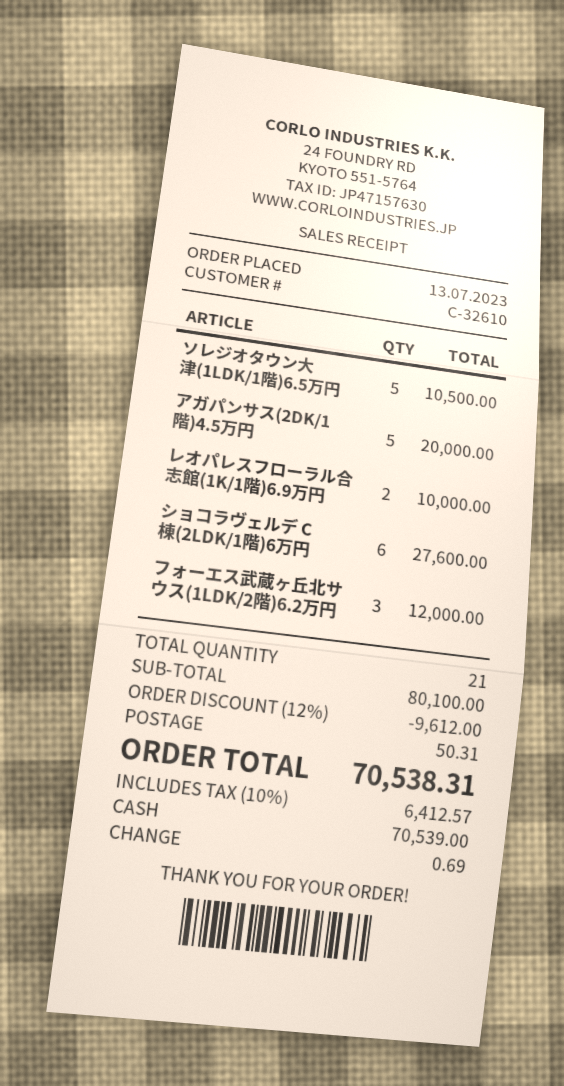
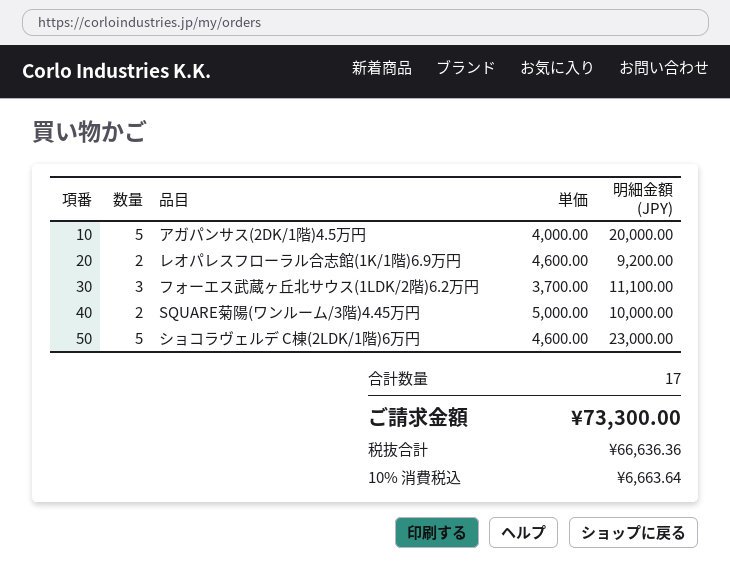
ソレジオタウン大津(1LDK/1階)6.5万円: 5 for 10500.00 -> none
レオパレスフローラル合志館(1K/1階)6.9万円: 2 for 10000.00 -> 2 for 9200.00
ショコラヴェルデ C棟(2LDK/1階)6万円: 6 for 27600.00 -> 5 for 23000.00
フォーエス武蔵ヶ丘北サウス(1LDK/2階)6.2万円: 3 for 12000.00 -> 3 for 11100.00
SQUARE菊陽(ワンルーム/3階)4.45万円: none -> 2 for 10000.00
total quantity: 21 -> 17
discount: 12% = 9612.00 -> none
shipping: 50.31 -> none
tax: 10% = 6412.57 -> 10% = 6663.64
total: 70538.31 -> 73300.00

